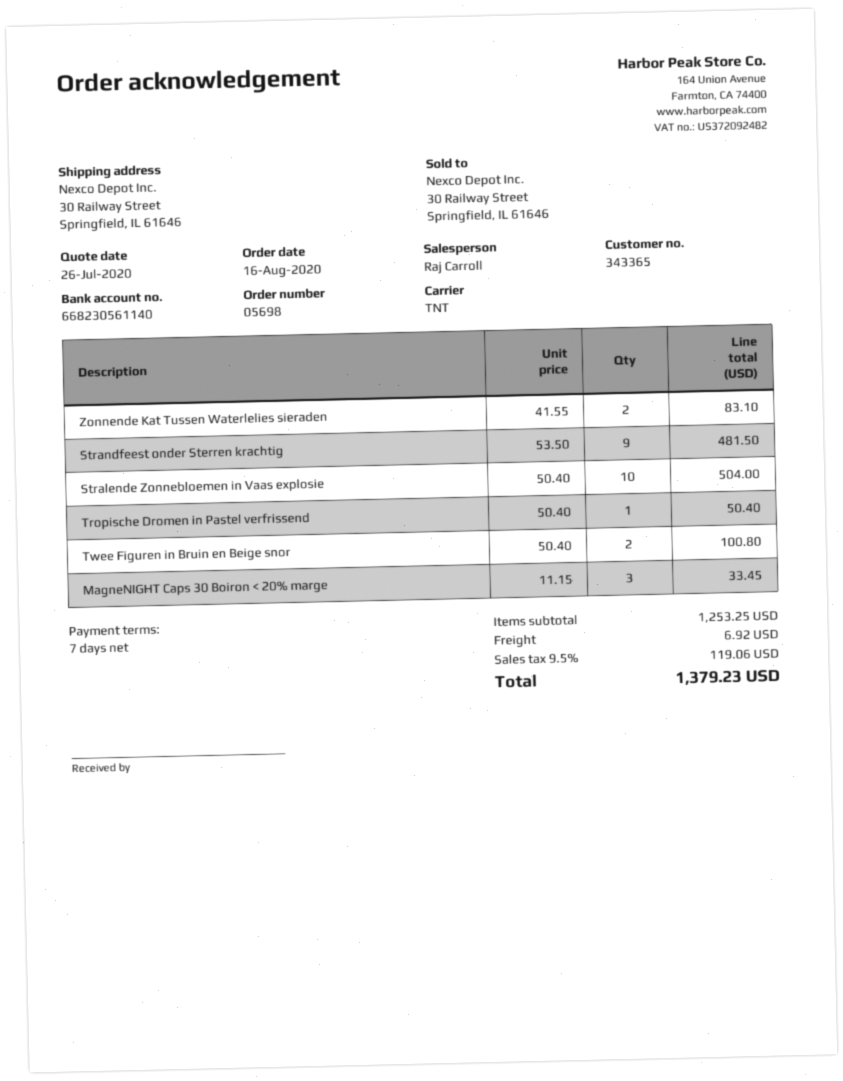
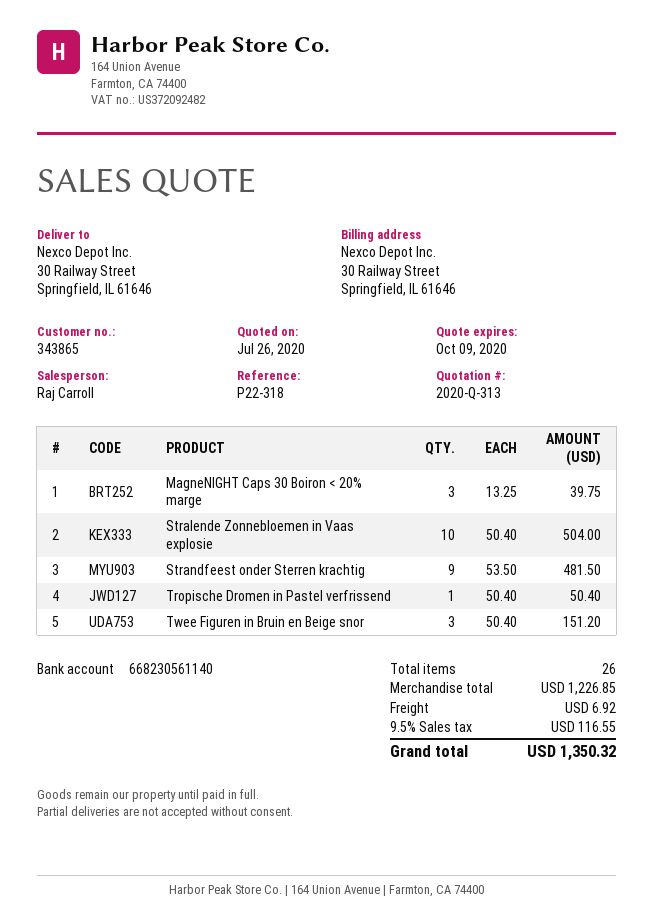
customer number: 343365 -> 343865
Zonnende Kat Tussen Waterlelies sieraden: 2 x 41.55 = 83.10 -> none
Twee Figuren in Bruin en Beige snor: 2 x 50.40 = 100.80 -> 3 x 50.40 = 151.20
MagneNIGHT Caps 30 Boiron < 20% marge: 3 x 11.15 = 33.45 -> 3 x 13.25 = 39.75
subtotal: 1253.25 -> 1226.85
tax: 9.5% = 119.06 -> 9.5% = 116.55
total: 1379.23 -> 1350.32

